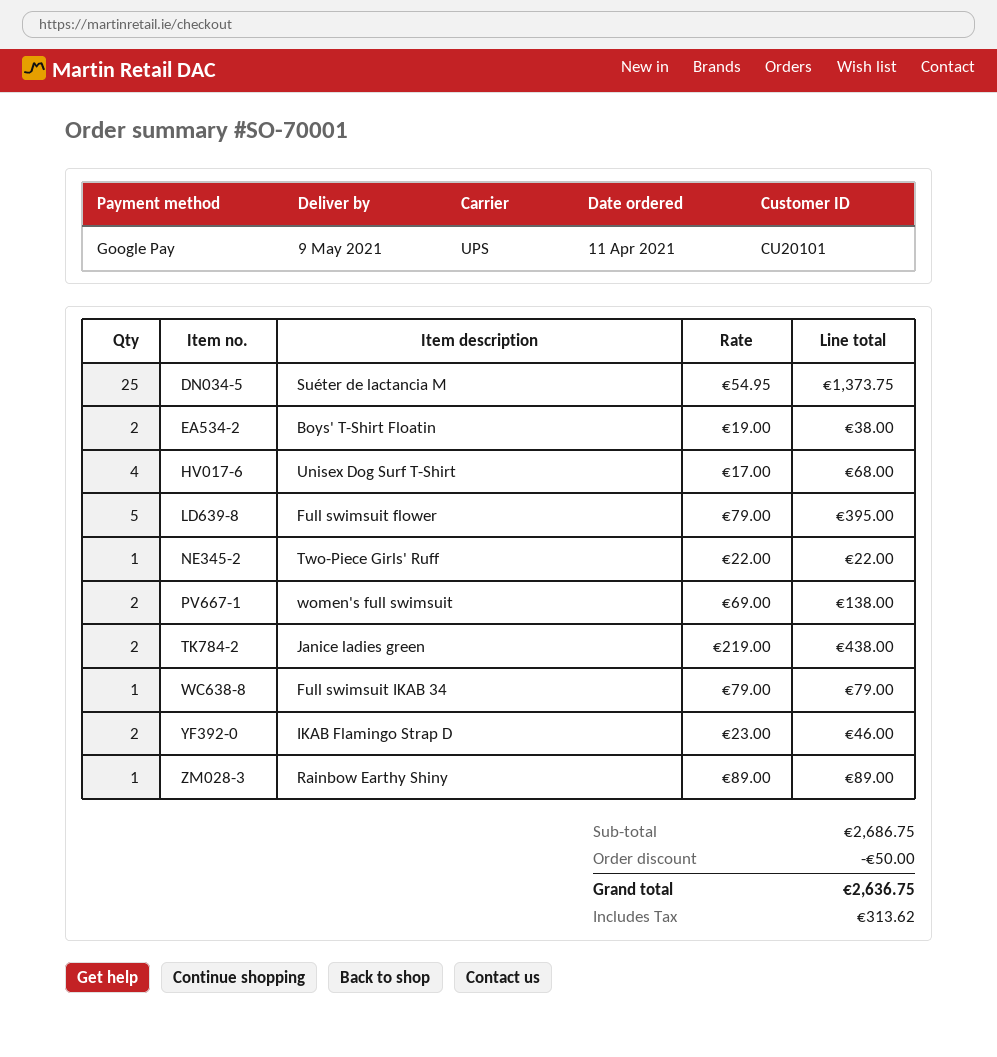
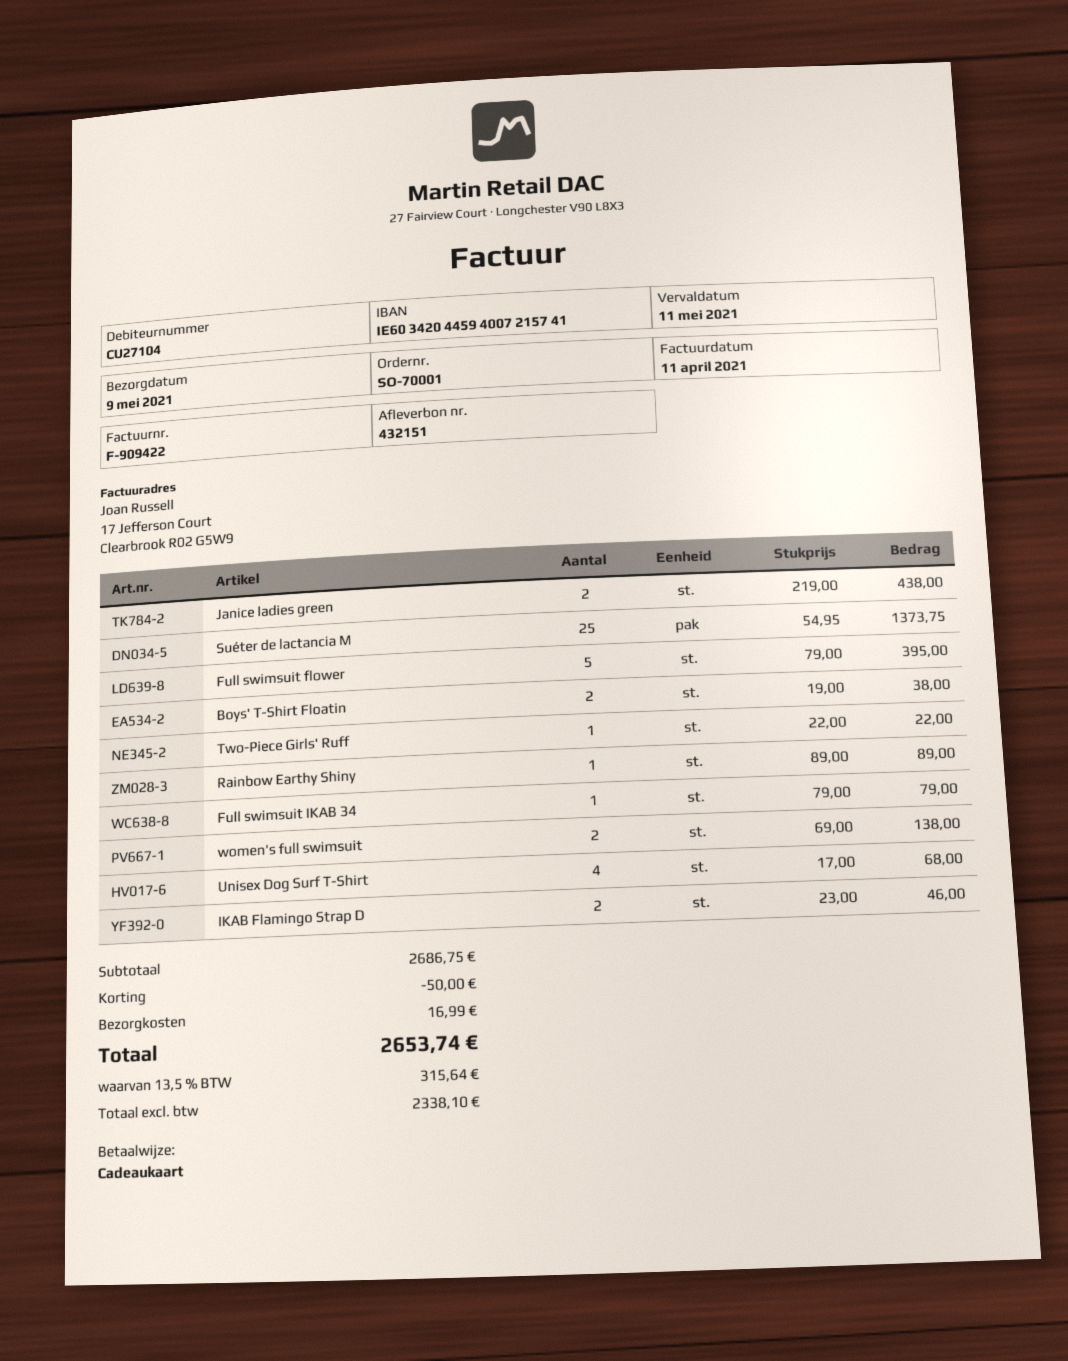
customer number: CU20101 -> CU27104
payment method: Google Pay -> gift card
shipping: none -> 16.99
tax: 313.62 -> 315.64
total: 2636.75 -> 2653.74

